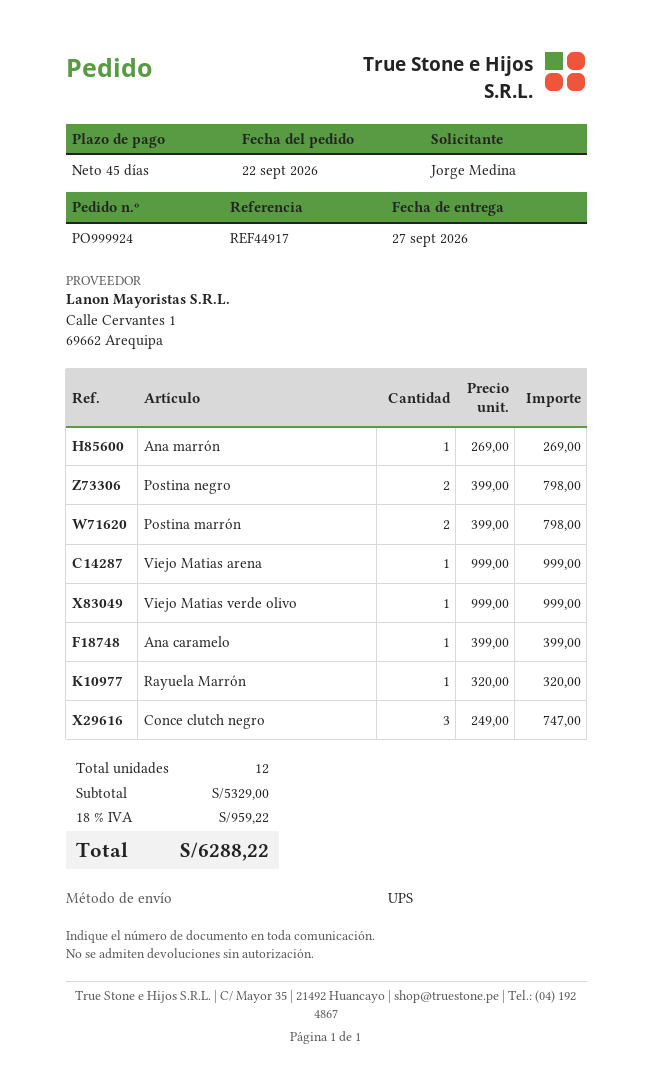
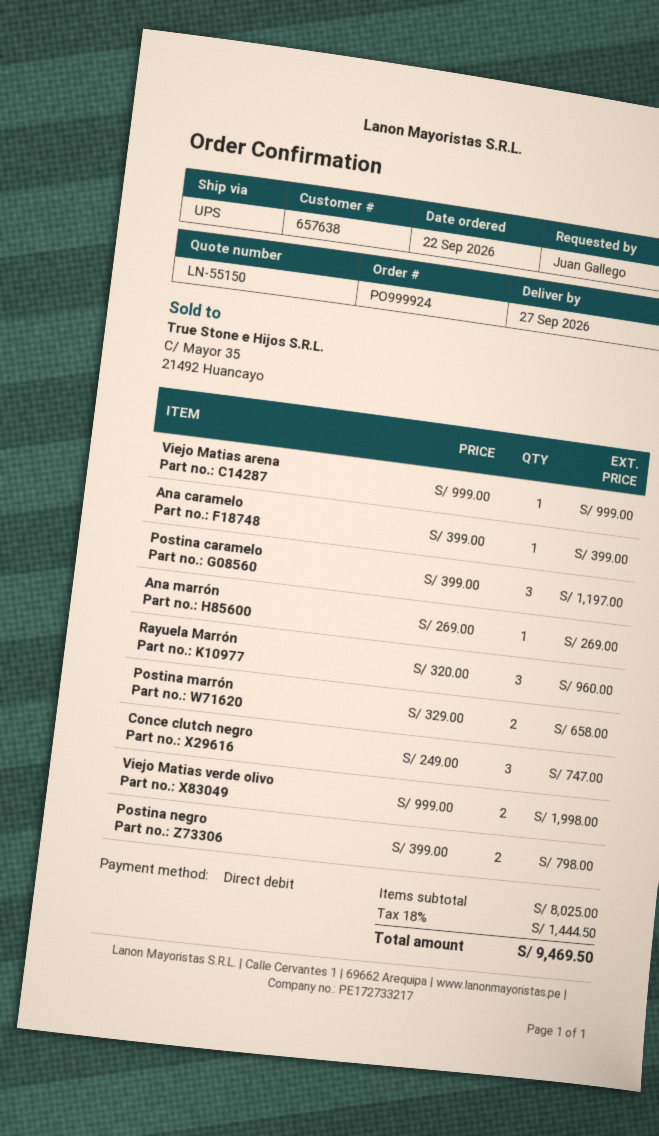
ordered by: Jorge Medina -> Juan Gallego
Postina marrón: 2 x 399.00 = 798.00 -> 2 x 329.00 = 658.00
Viejo Matias verde olivo: 1 x 999.00 = 999.00 -> 2 x 999.00 = 1998.00
Rayuela Marrón: 1 x 320.00 = 320.00 -> 3 x 320.00 = 960.00
Postina caramelo: none -> 3 x 399.00 = 1197.00
subtotal: 5329.00 -> 8025.00
tax: 18% = 959.22 -> 18% = 1444.50
total: 6288.22 -> 9469.50

